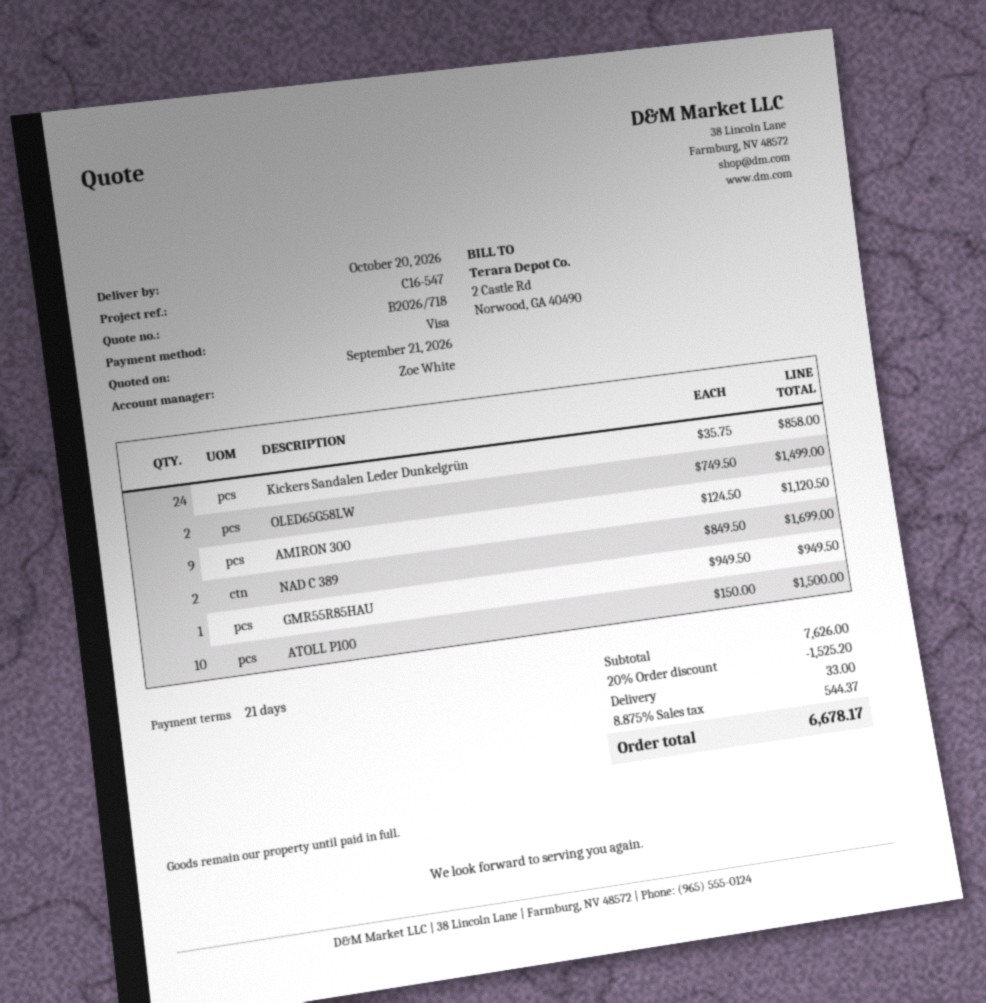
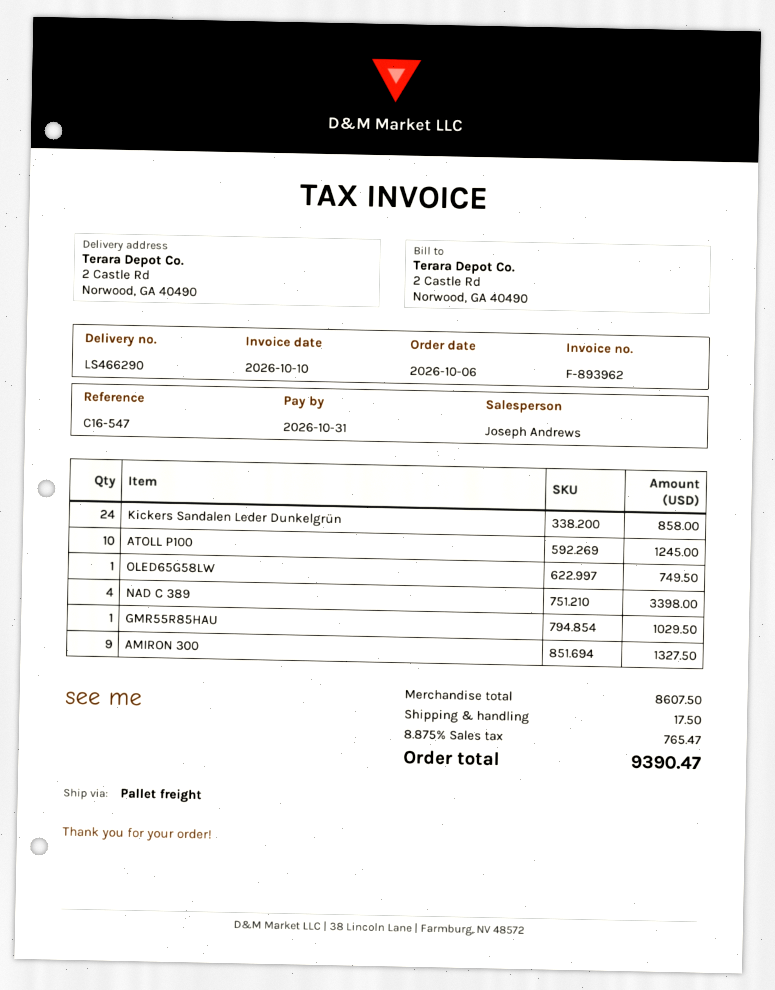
sales rep: Zoe White -> Joseph Andrews
OLED65G58LW: 2 for 1499.00 -> 1 for 749.50
AMIRON 300: 9 for 1120.50 -> 9 for 1327.50
NAD C 389: 2 for 1699.00 -> 4 for 3398.00
GMR55R85HAU: 1 for 949.50 -> 1 for 1029.50
ATOLL P100: 10 for 1500.00 -> 10 for 1245.00
subtotal: 7626.00 -> 8607.50
discount: 20% = 1525.20 -> none
shipping: 33.00 -> 17.50
tax: 8.875% = 544.37 -> 8.875% = 765.47
total: 6678.17 -> 9390.47

